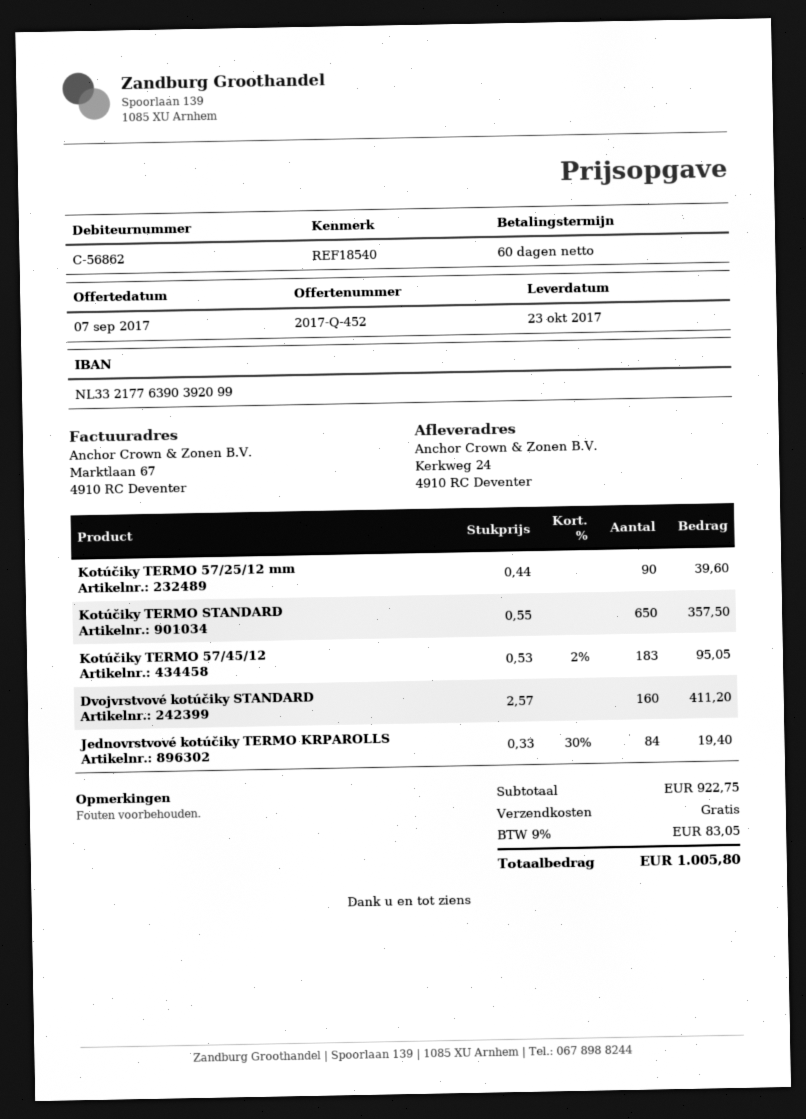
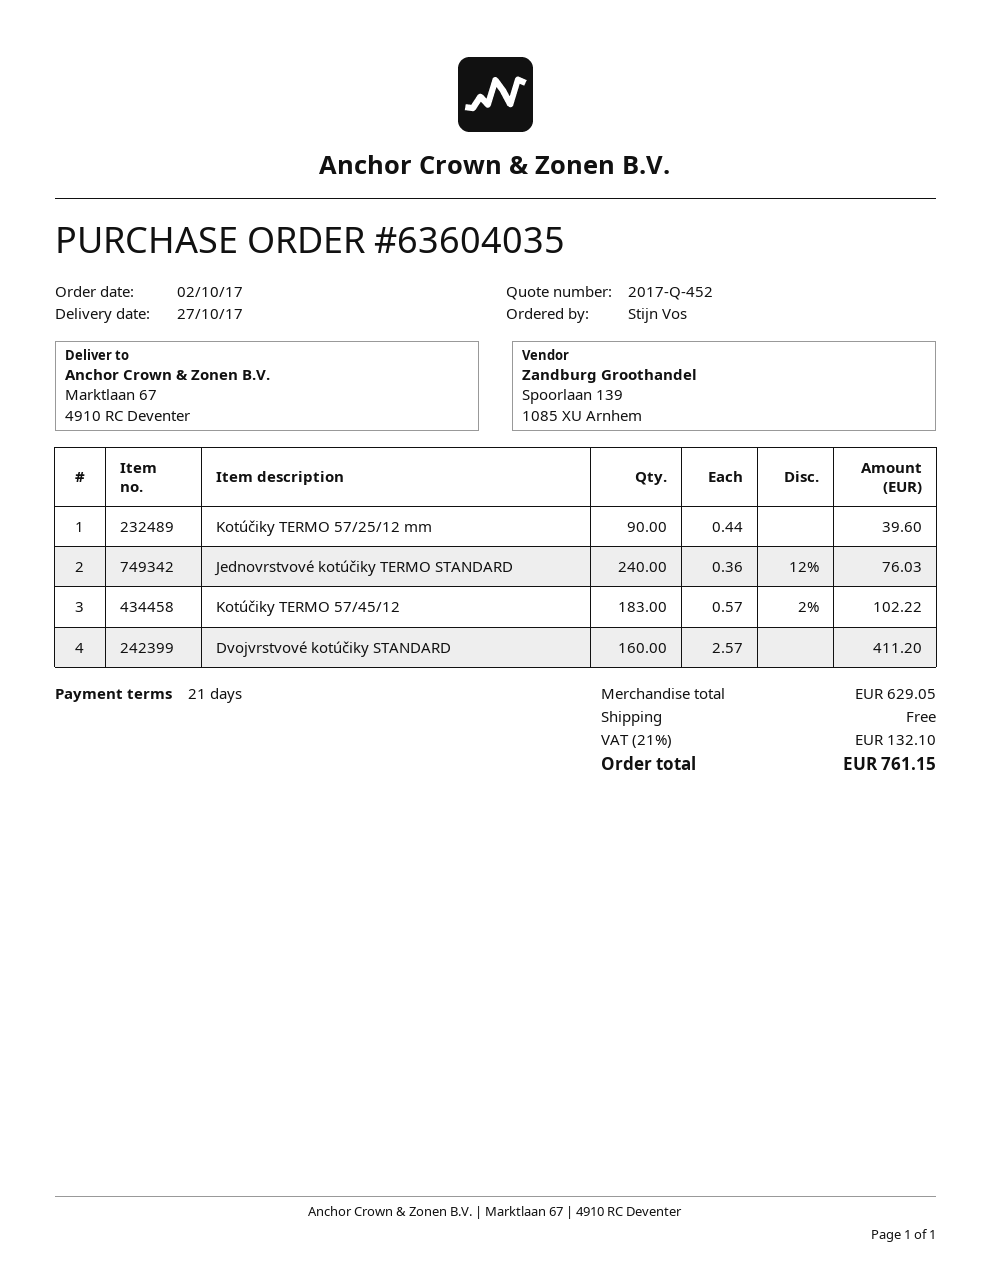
delivery date: 2017-10-23 -> 2017-10-27
payment terms: 60 days -> 21 days
ship to: Kerkweg 24, 4910 RC Deventer -> Marktlaan 67, 4910 RC Deventer
Kotúčiky TERMO STANDARD: 650 x 0.55 = 357.50 -> none
Kotúčiky TERMO 57/45/12: 183 x 0.53 - 2% = 95.05 -> 183 x 0.57 - 2% = 102.22
Jednovrstvové kotúčiky TERMO KRPAROLLS: 84 x 0.33 - 30% = 19.40 -> none
Jednovrstvové kotúčiky TERMO STANDARD: none -> 240 x 0.36 - 12% = 76.03
subtotal: 922.75 -> 629.05
tax: 9% = 83.05 -> 21% = 132.10
total: 1005.80 -> 761.15

